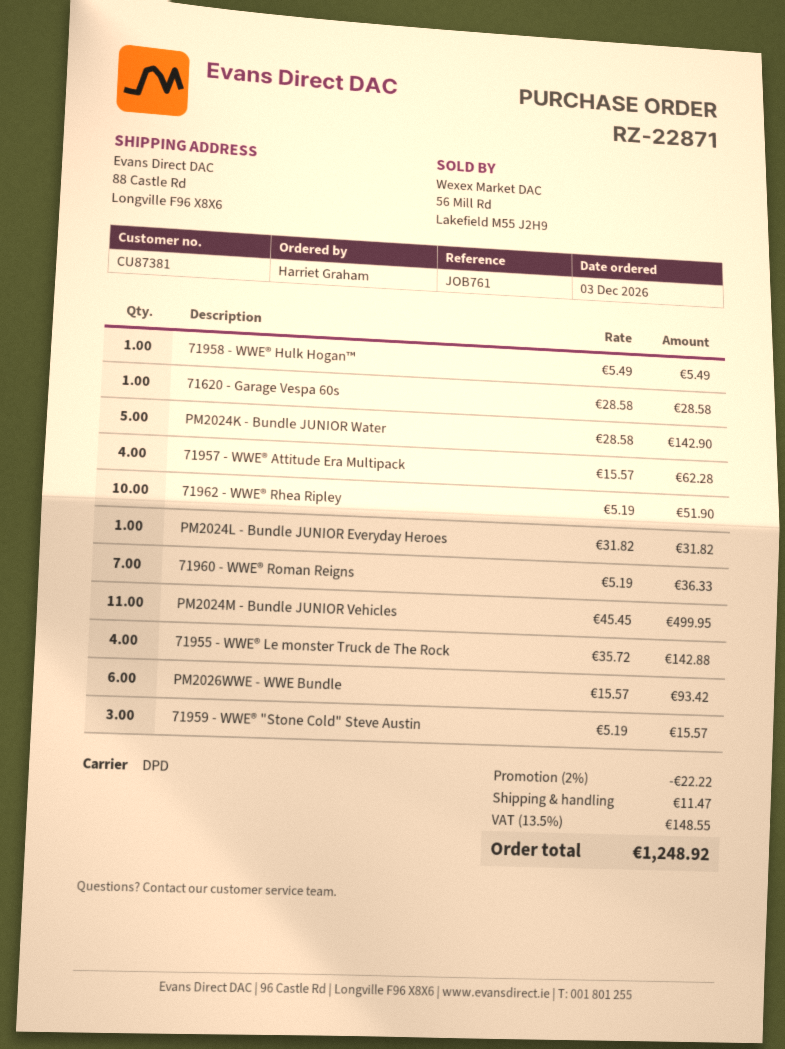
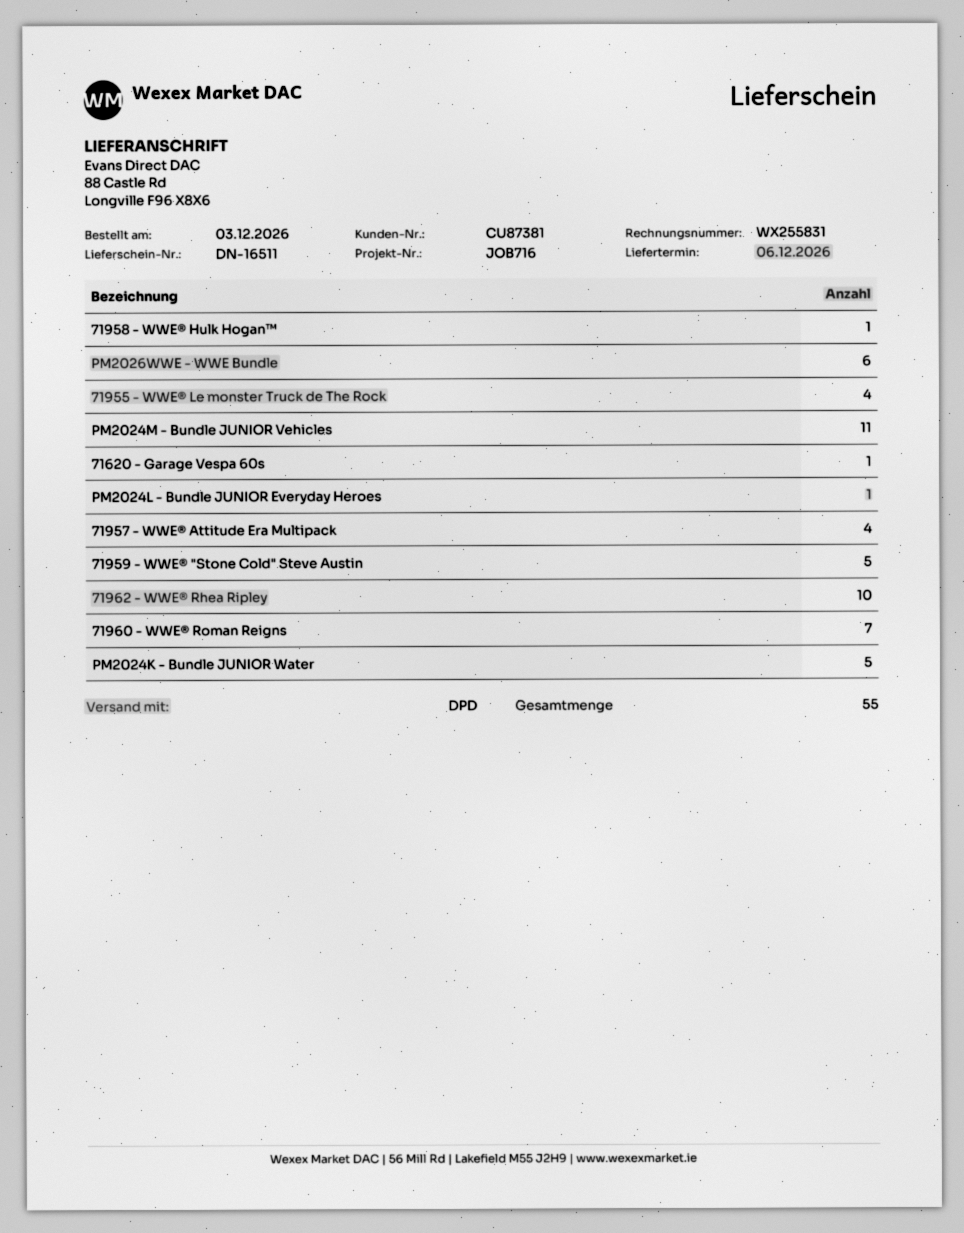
reference: JOB761 -> JOB716
71959 - WWE® "Stone Cold" Steve Austin: 3 -> 5

